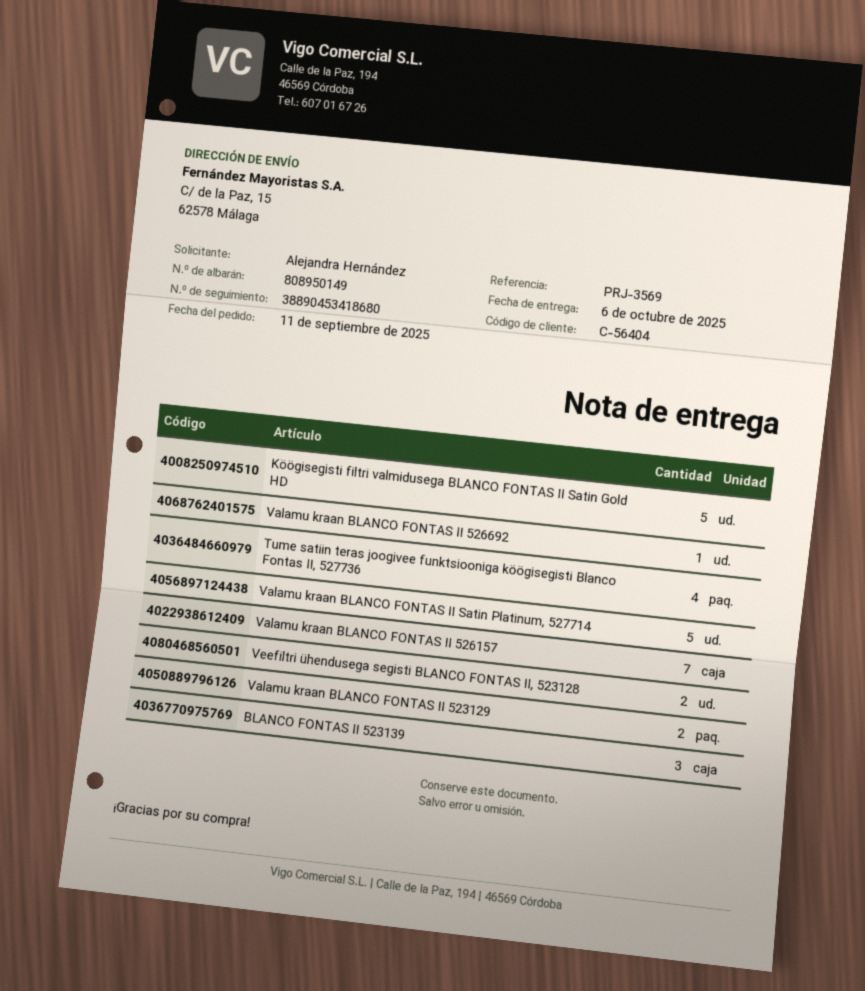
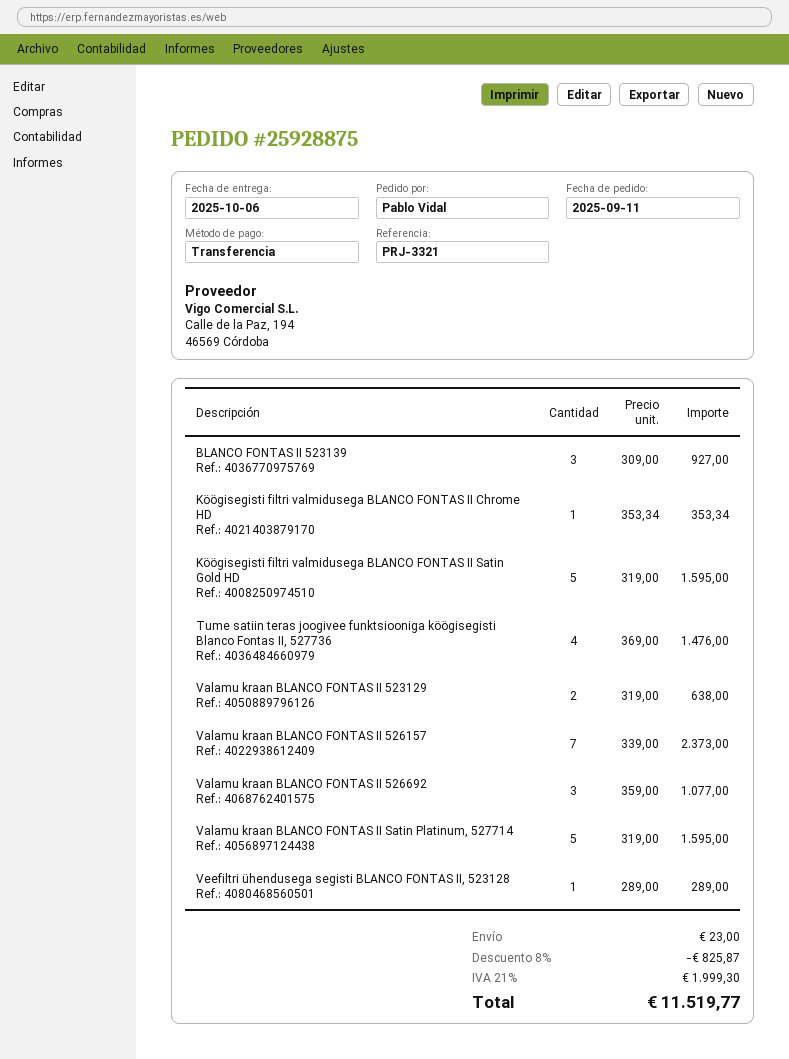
reference: PRJ-3569 -> PRJ-3321
ordered by: Alejandra Hernández -> Pablo Vidal
Valamu kraan BLANCO FONTAS II 526692: 1 -> 3
Veefiltri ühendusega segisti BLANCO FONTAS II, 523128: 2 -> 1
Köögisegisti filtri valmidusega BLANCO FONTAS II Chrome HD: none -> 1

